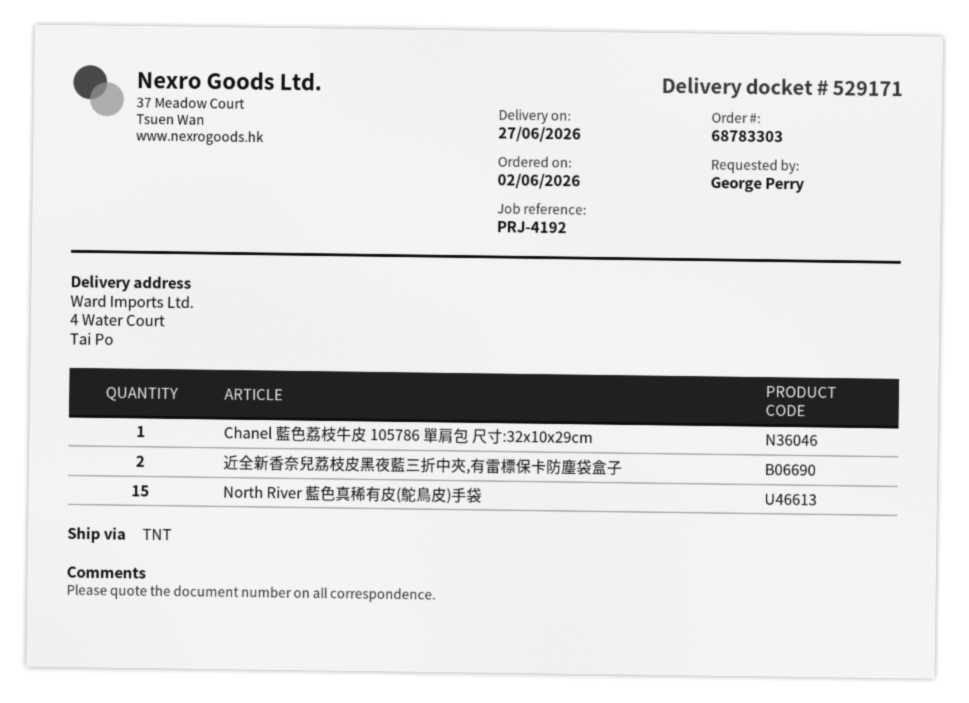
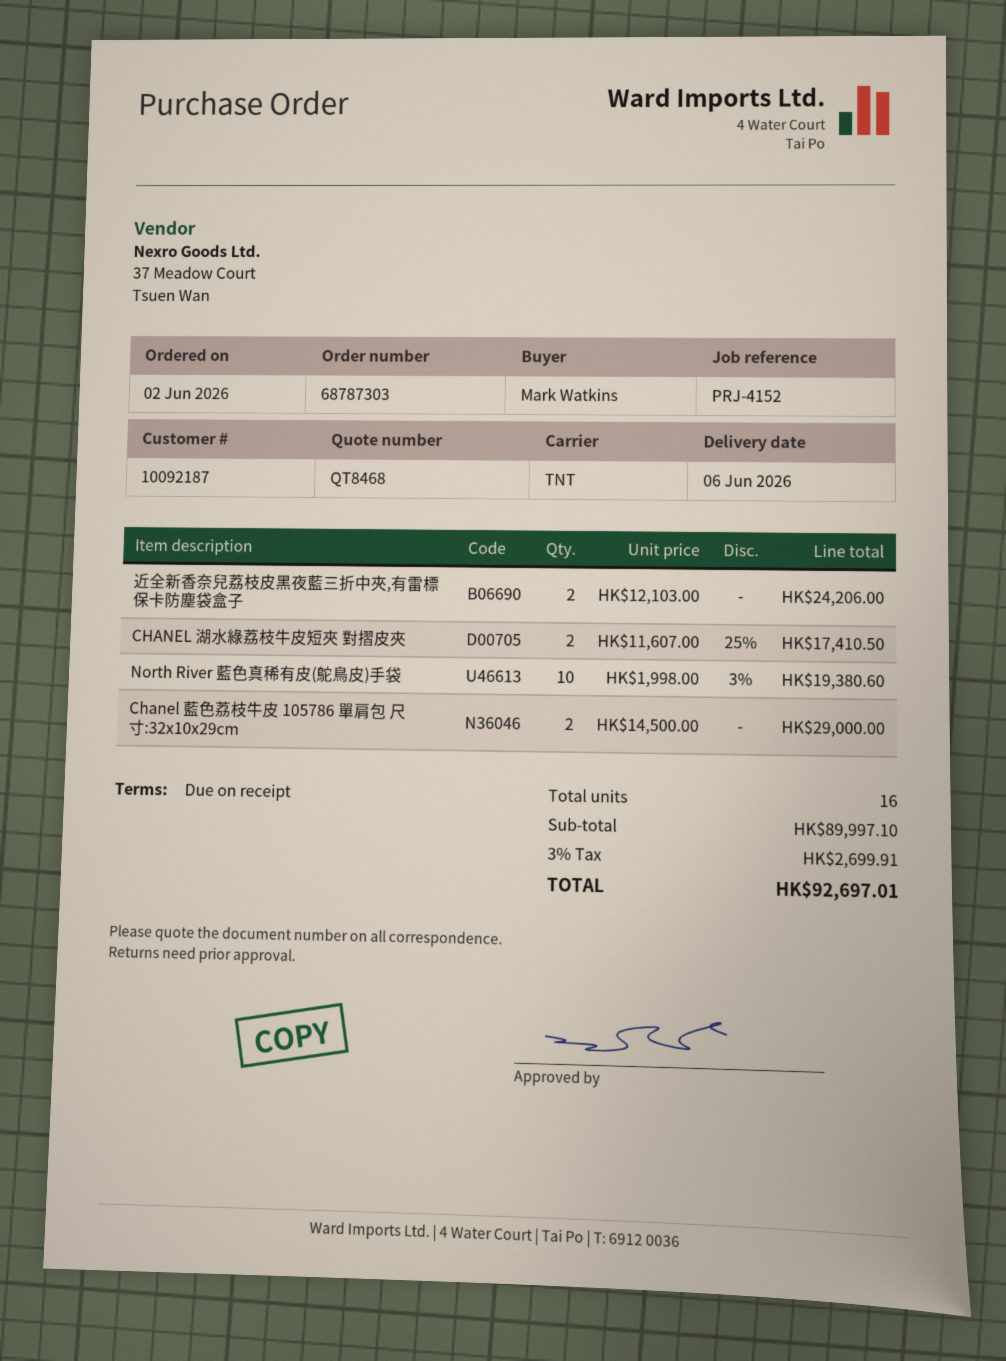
order number: 68783303 -> 68787303
delivery date: 2026-06-27 -> 2026-06-06
reference: PRJ-4192 -> PRJ-4152
ordered by: George Perry -> Mark Watkins
Chanel 藍色荔枝牛皮 105786 單肩包 尺寸:32x10x29cm: 1 -> 2
North River 藍色真稀有皮(鴕鳥皮)手袋: 15 -> 10
CHANEL 湖水綠荔枝牛皮短夾 對摺皮夾: none -> 2

